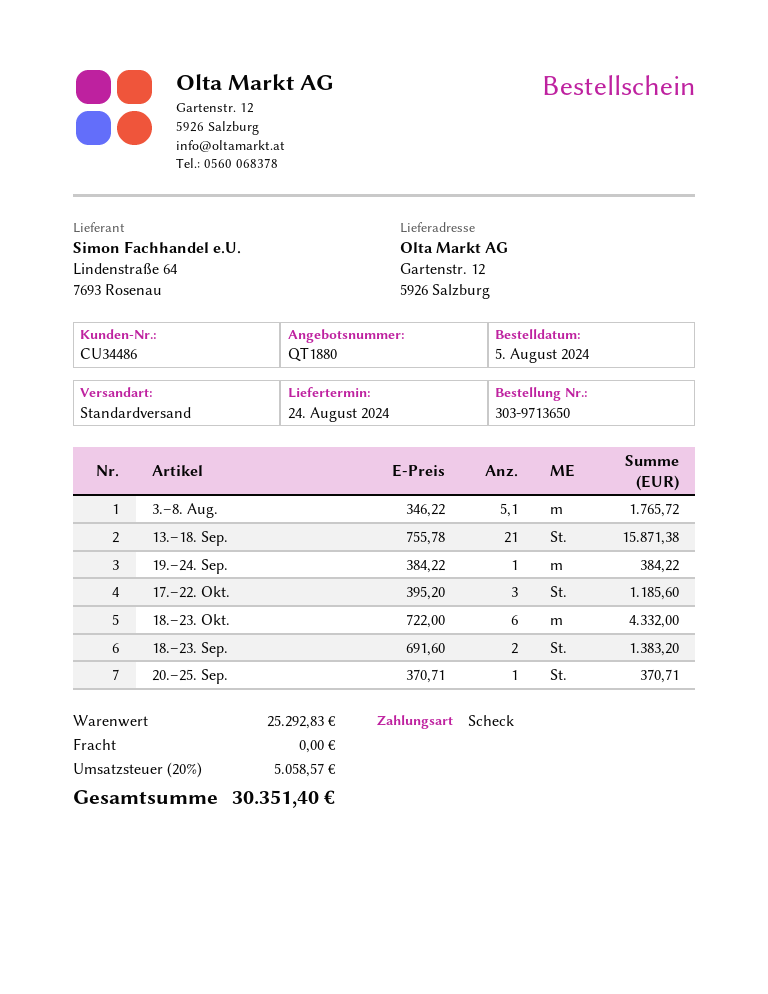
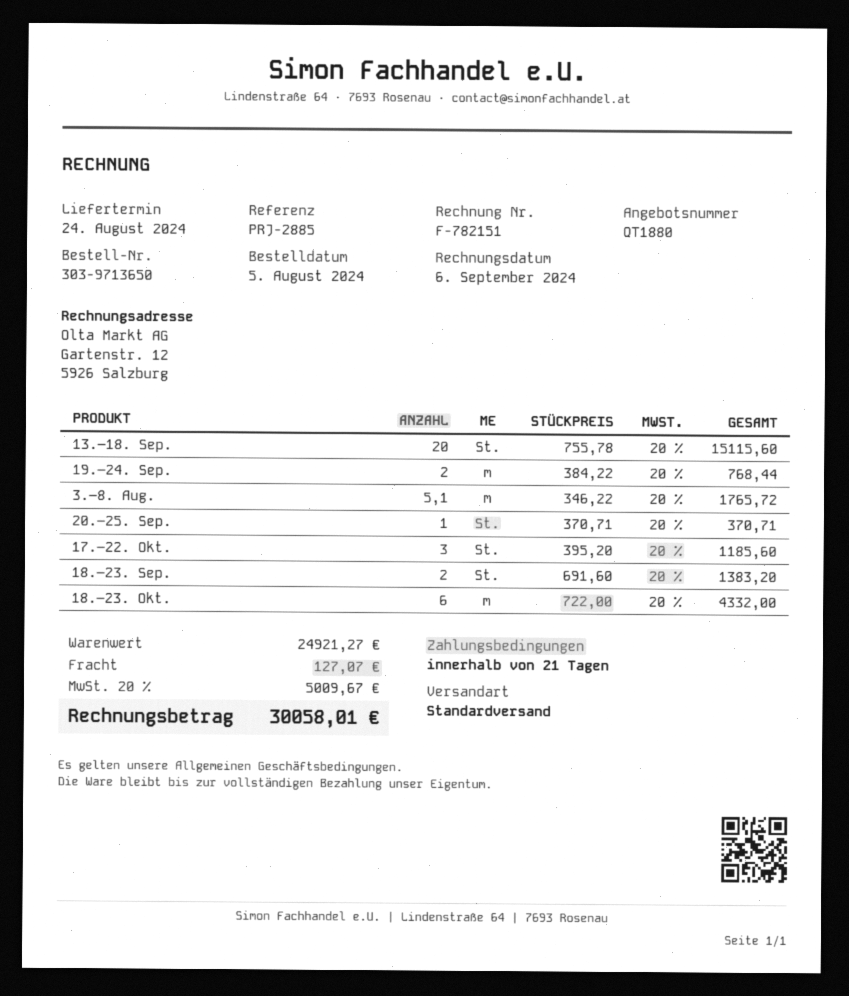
13.–18. Sep.: 21 x 755.78 = 15871.38 -> 20 x 755.78 = 15115.60
19.–24. Sep.: 1 x 384.22 = 384.22 -> 2 x 384.22 = 768.44
subtotal: 25292.83 -> 24921.27
shipping: 0.00 -> 127.07
tax: 20% = 5058.57 -> 20% = 5009.67
total: 30351.40 -> 30058.01

